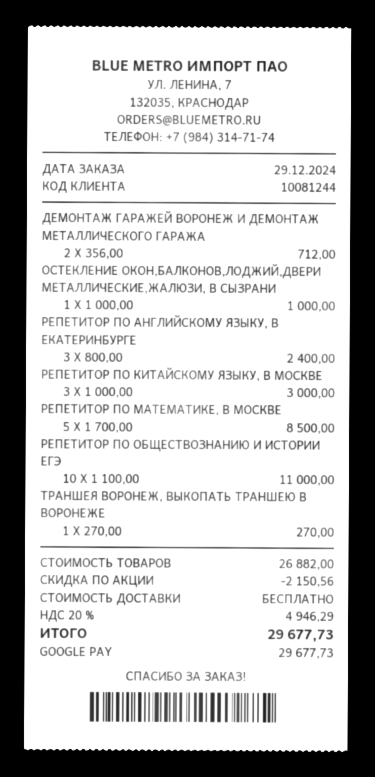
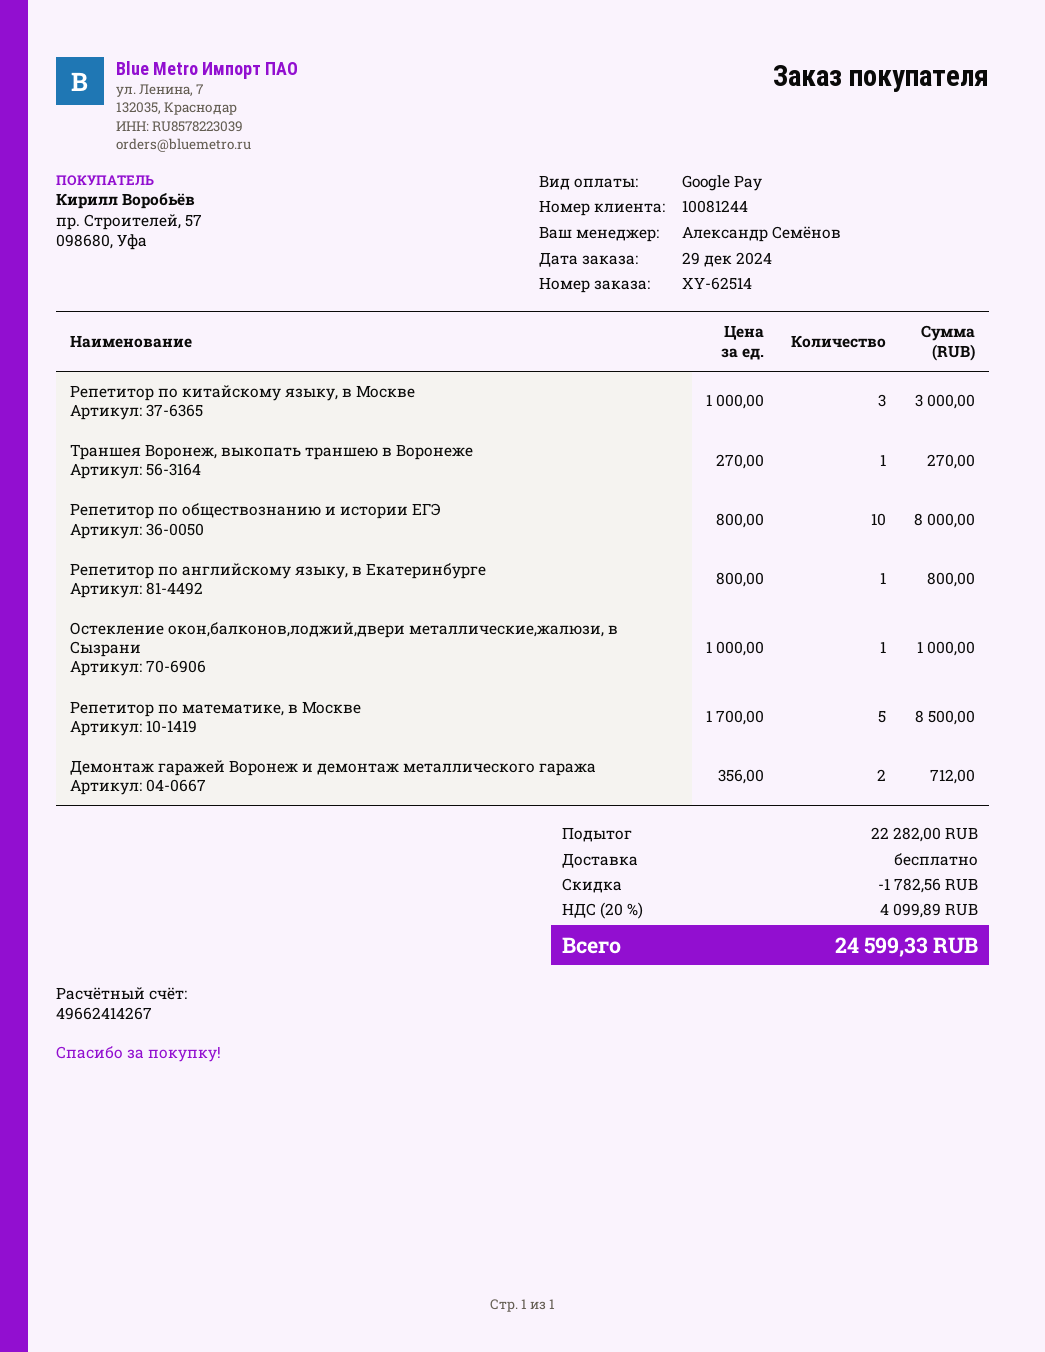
РЕПЕТИТОР ПО АНГЛИЙСКОМУ ЯЗЫКУ, В ЕКАТЕРИНБУРГЕ: 3 x 800.00 = 2400.00 -> 1 x 800.00 = 800.00
РЕПЕТИТОР ПО ОБЩЕСТВОЗНАНИЮ И ИСТОРИИ ЕГЭ: 10 x 1100.00 = 11000.00 -> 10 x 800.00 = 8000.00
subtotal: 26882.00 -> 22282.00
discount: 2150.56 -> 1782.56
tax: 20% = 4946.29 -> 20% = 4099.89
total: 29677.73 -> 24599.33

